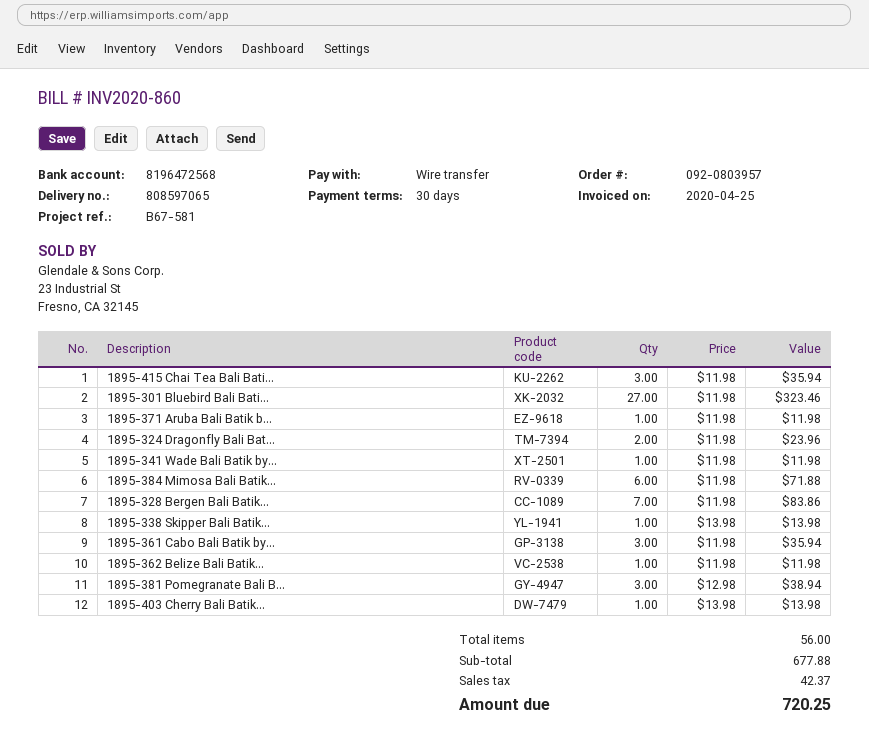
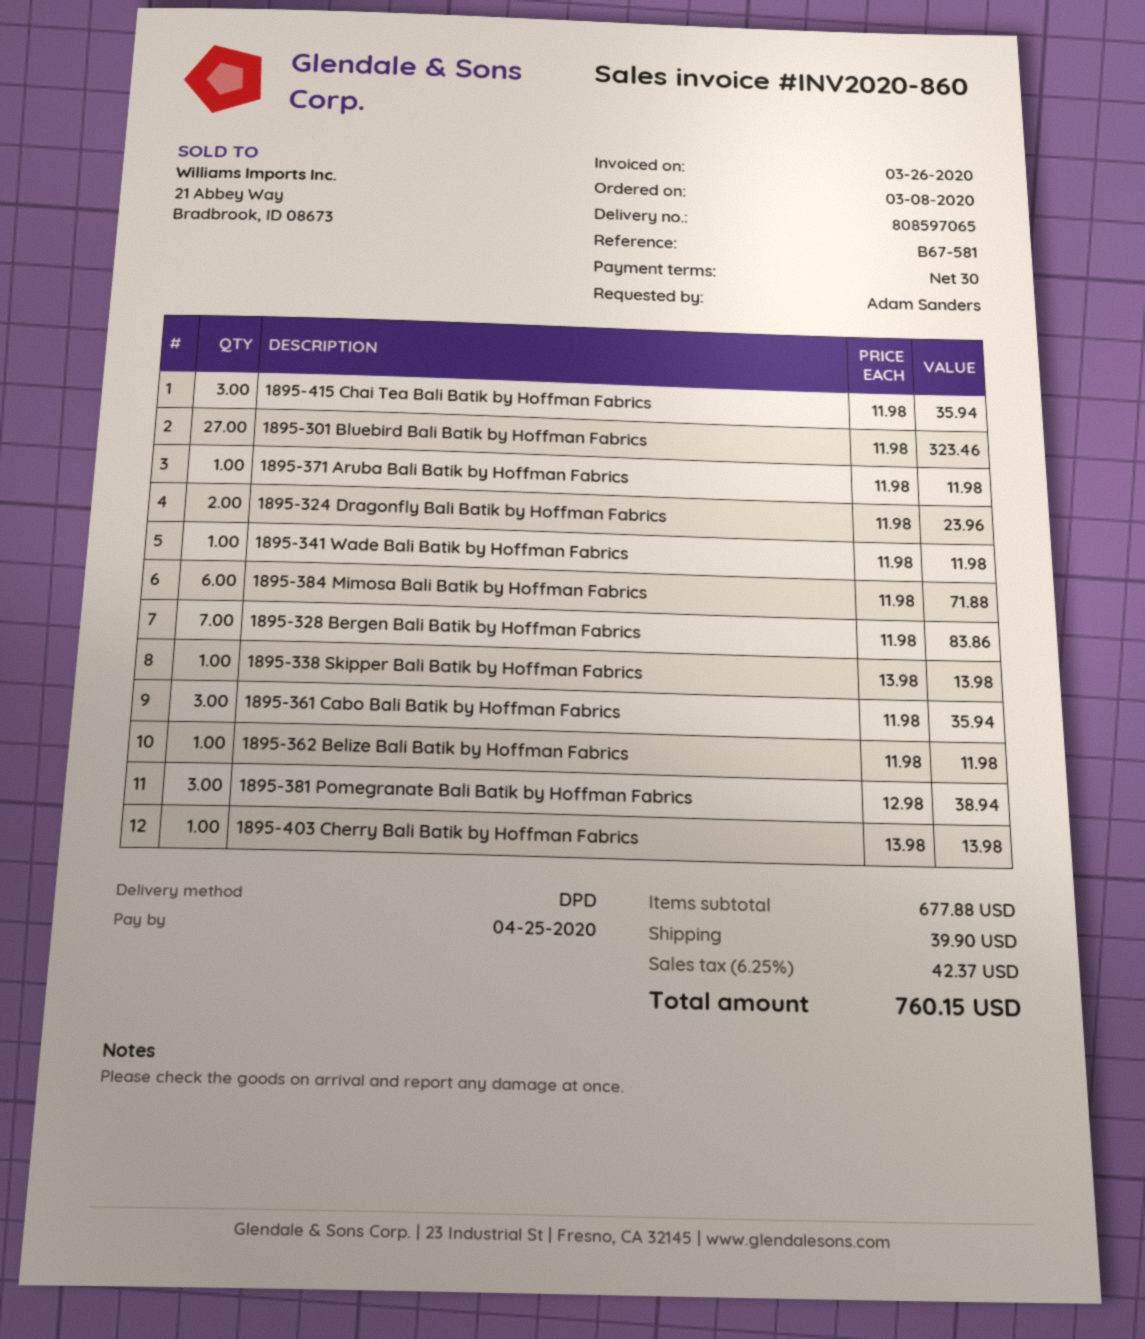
invoice date: 2020-04-25 -> 2020-03-26
shipping: none -> 39.90
total: 720.25 -> 760.15

